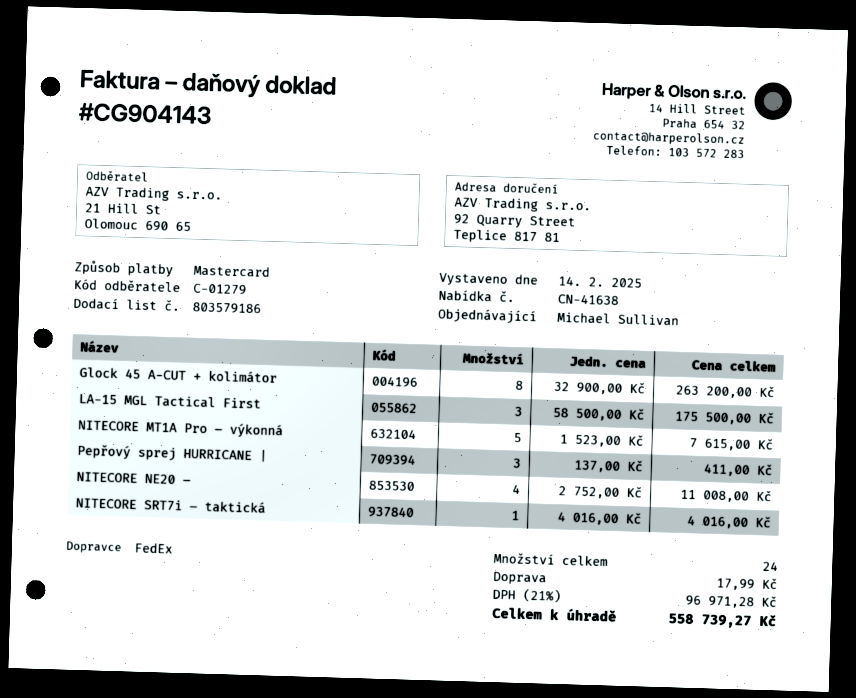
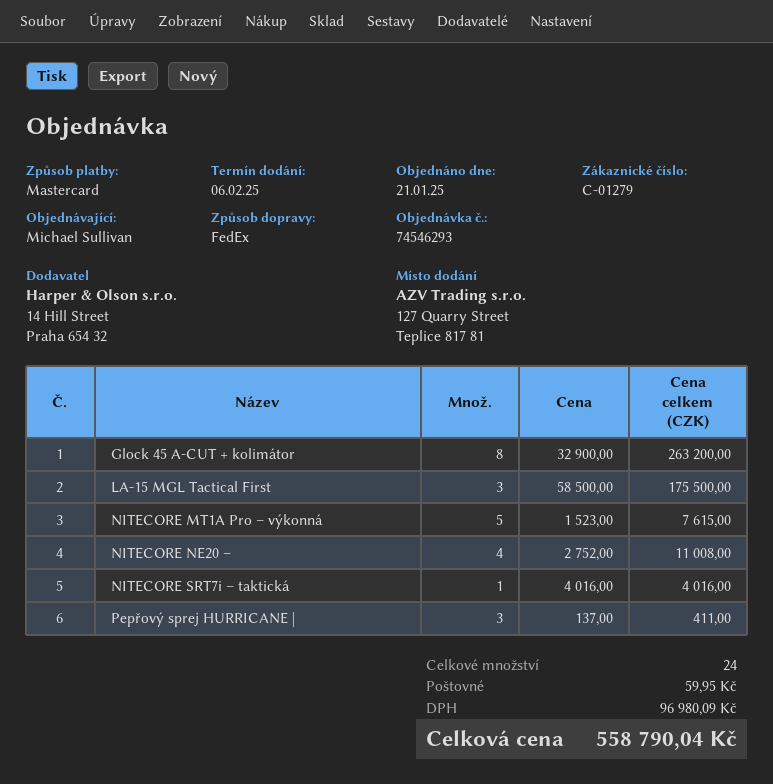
ship to: 92 Quarry Street, Teplice 817 81 -> 127 Quarry Street, Teplice 817 81
shipping: 17.99 -> 59.95
tax: 96971.28 -> 96980.09
total: 558739.27 -> 558790.04

